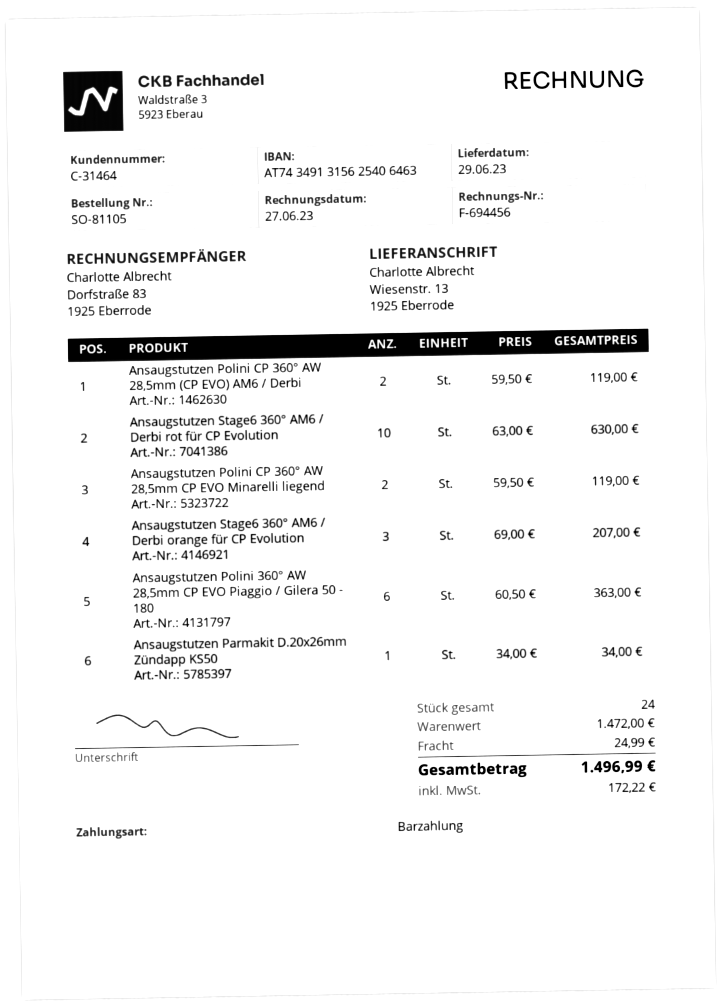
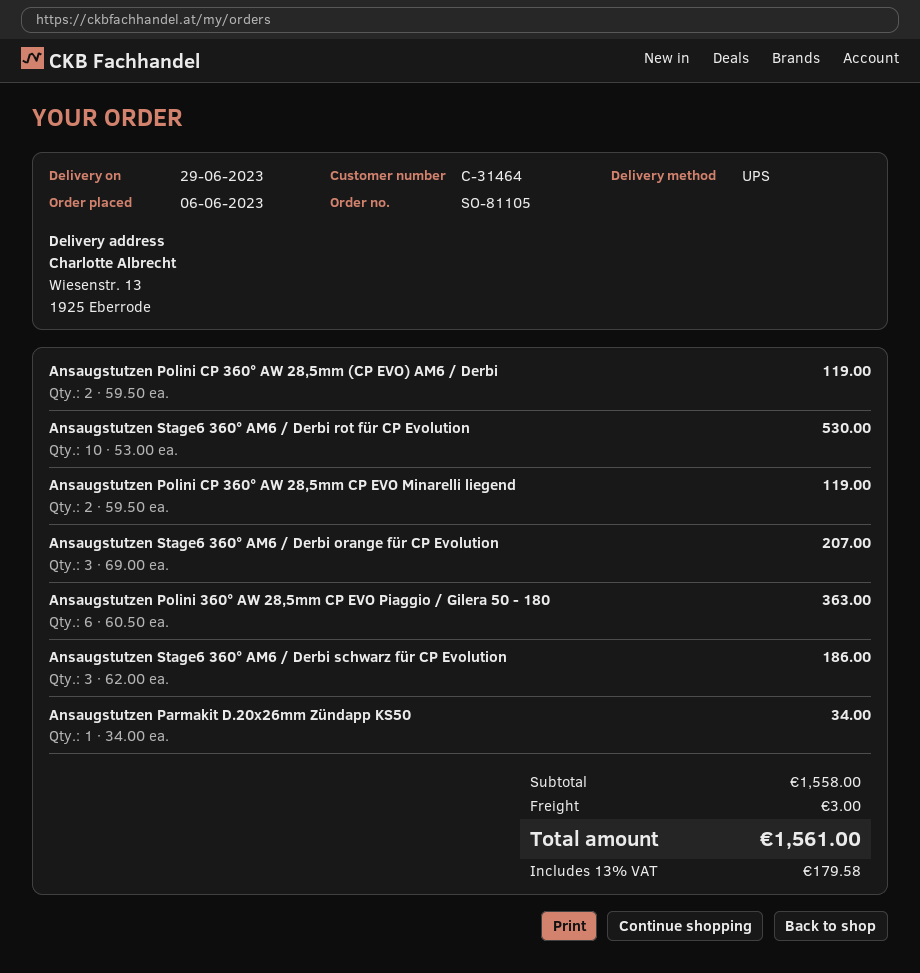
Ansaugstutzen Stage6 360° AM6 / Derbi rot für CP Evolution: 10 x 63.00 = 630.00 -> 10 x 53.00 = 530.00
Ansaugstutzen Stage6 360° AM6 / Derbi schwarz für CP Evolution: none -> 3 x 62.00 = 186.00
subtotal: 1472.00 -> 1558.00
shipping: 24.99 -> 3.00
tax: 172.22 -> 179.58
total: 1496.99 -> 1561.00

